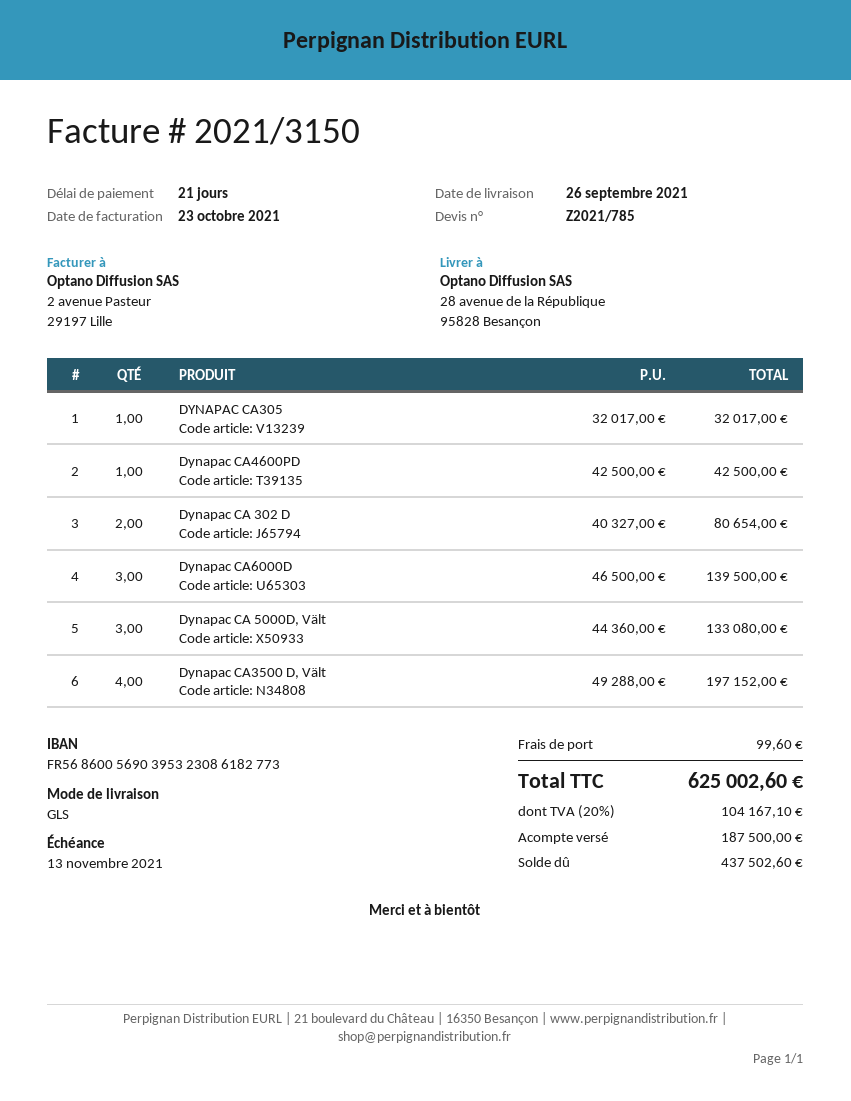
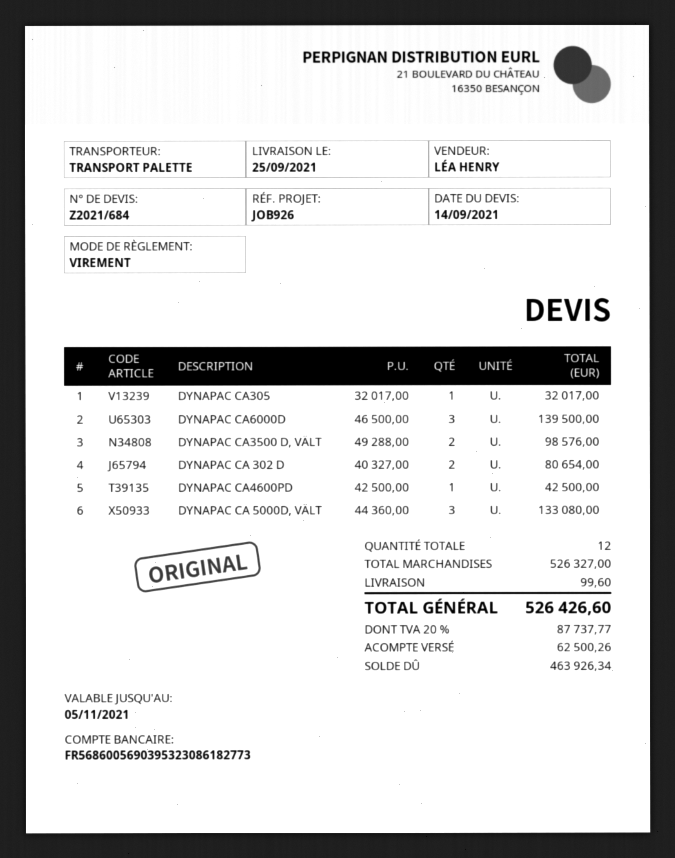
quote number: Z2021/785 -> Z2021/684
delivery date: 2021-09-26 -> 2021-09-25
shipping method: GLS -> pallet freight
Dynapac CA3500 D, Vält: 4 x 49288.00 = 197152.00 -> 2 x 49288.00 = 98576.00
tax: 20% = 104167.10 -> 20% = 87737.77
total: 625002.60 -> 526426.60
deposit: 187500.00 -> 62500.26
balance: 437502.60 -> 463926.34

